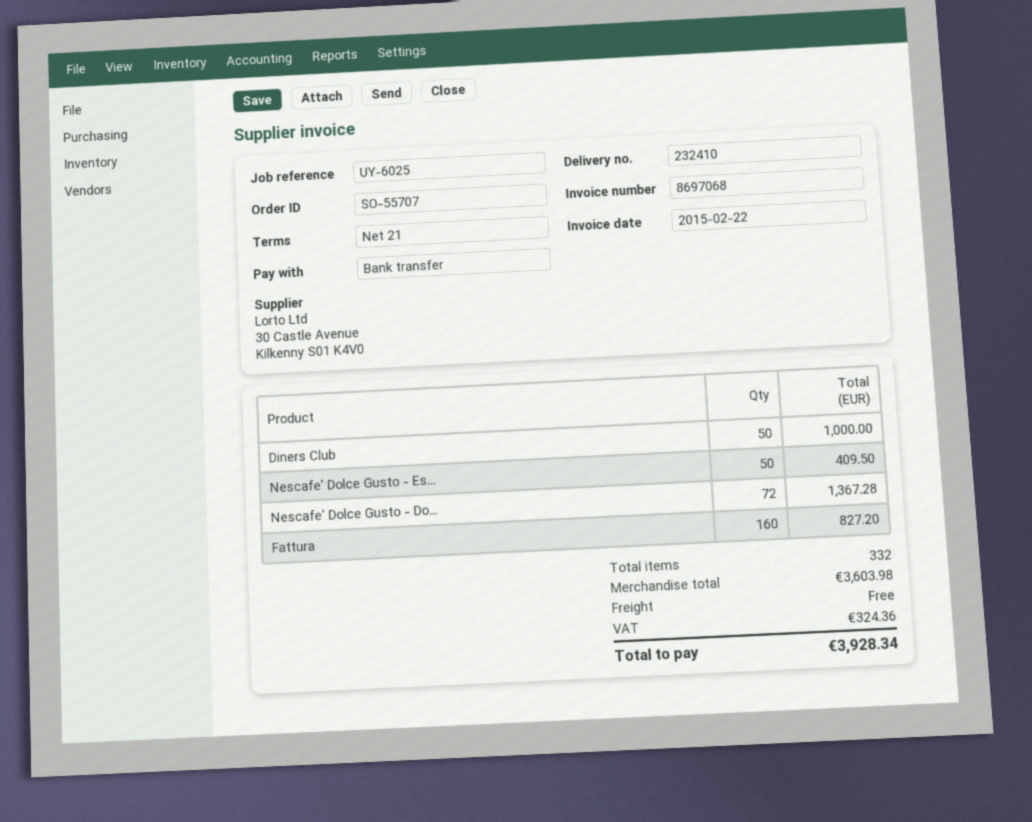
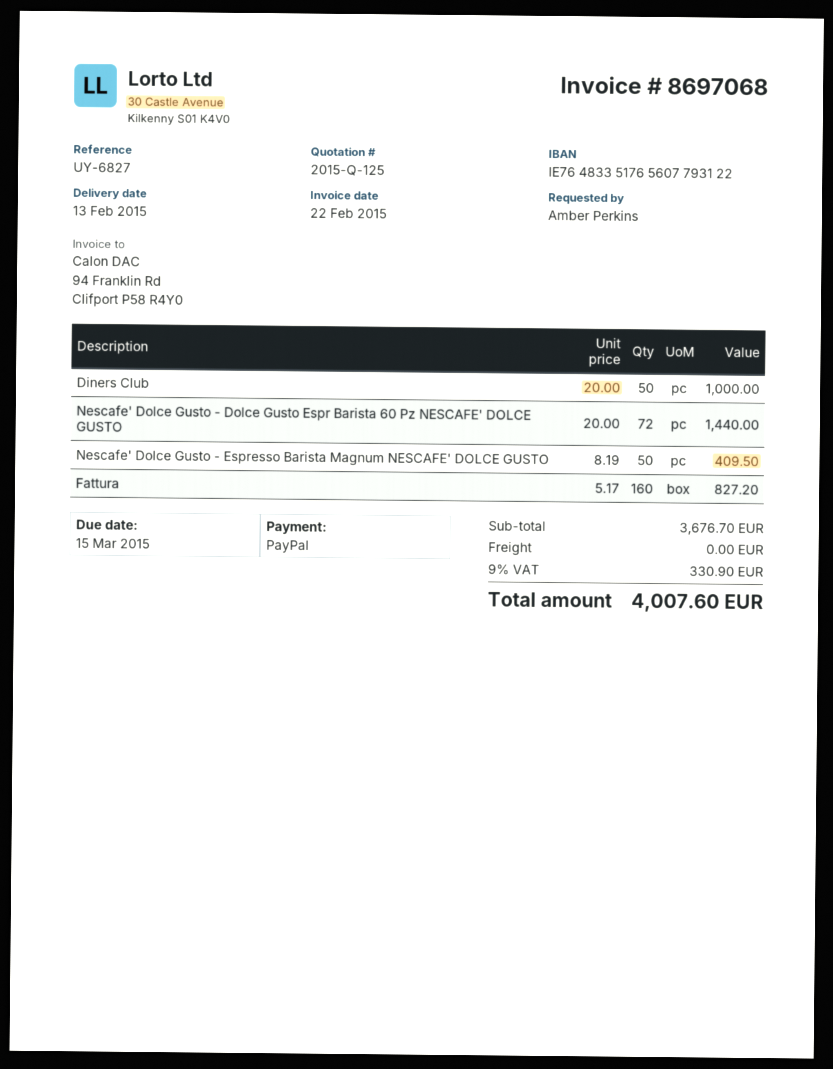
reference: UY-6025 -> UY-6827
payment method: bank transfer -> PayPal
Nescafe' Dolce Gusto - Do...: 72 for 1367.28 -> 72 for 1440.00
subtotal: 3603.98 -> 3676.70
tax: 324.36 -> 330.90
total: 3928.34 -> 4007.60

